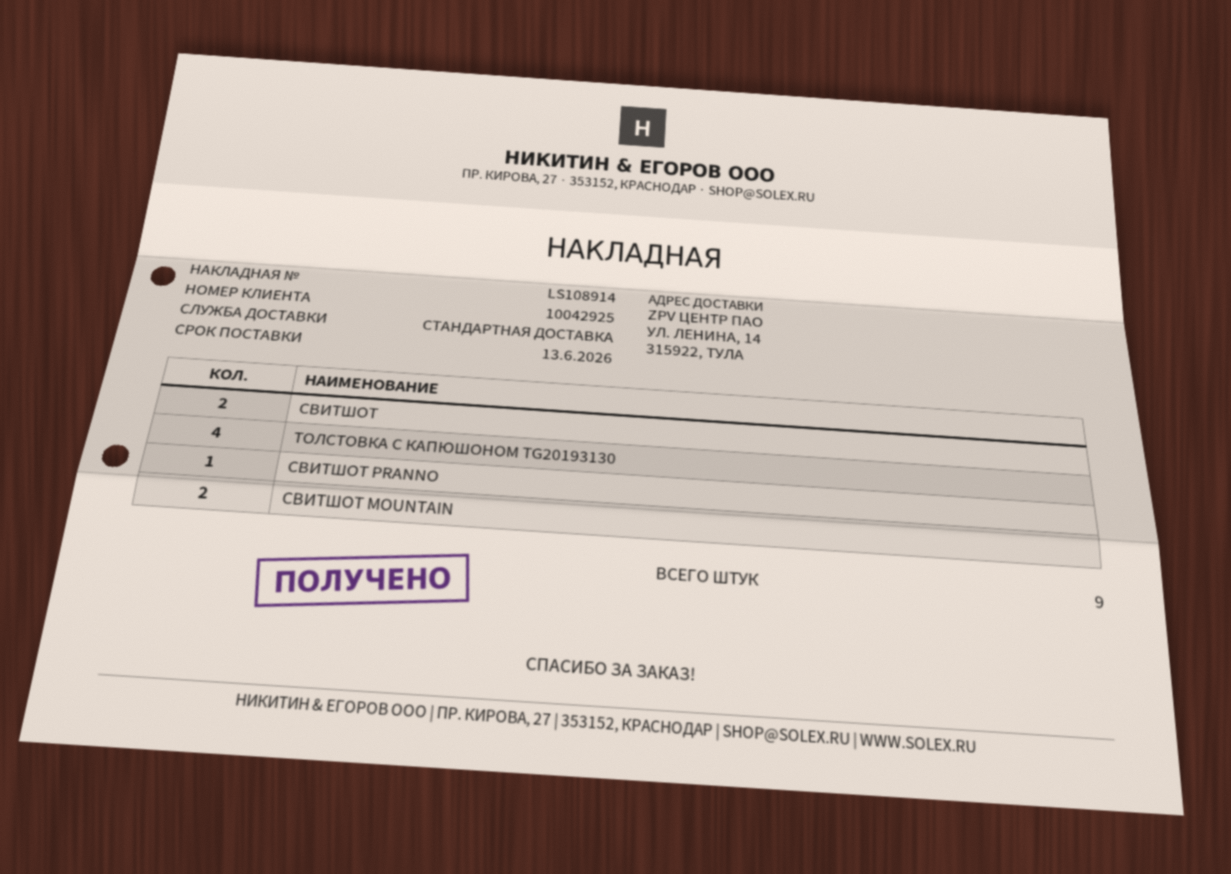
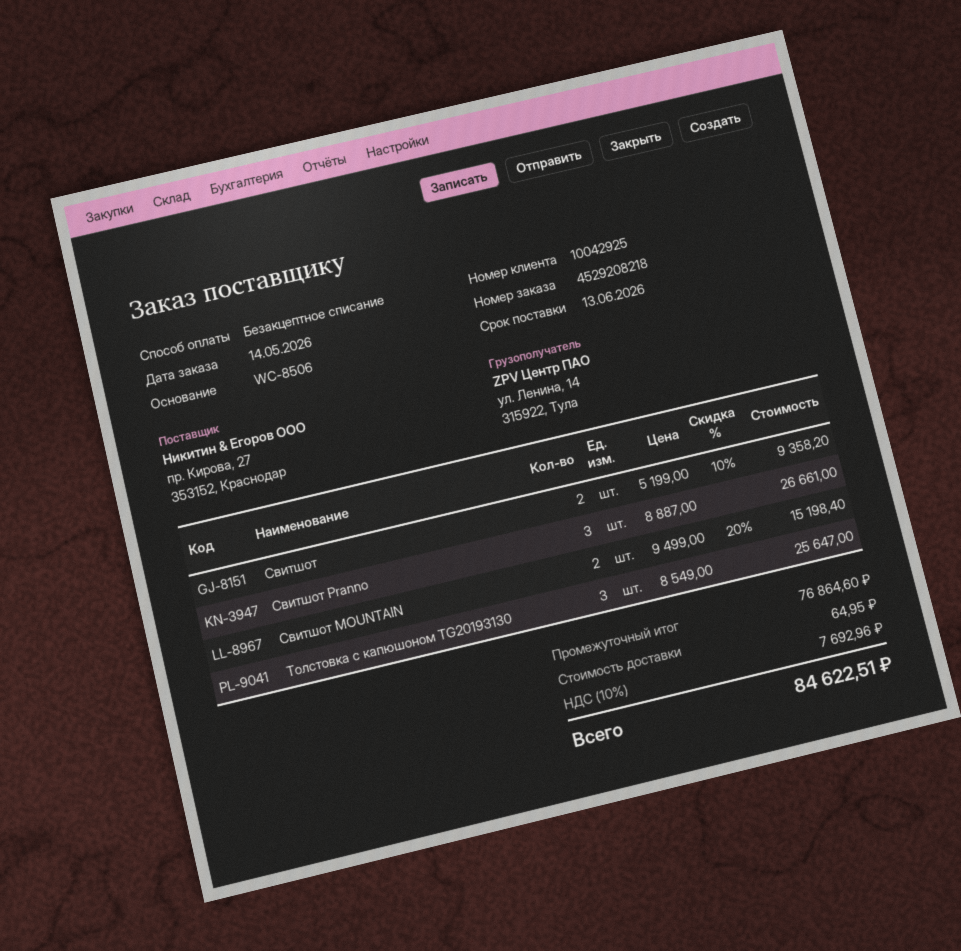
ТОЛСТОВКА С КАПЮШОНОМ TG20193130: 4 -> 3
СВИТШОТ PRANNO: 1 -> 3

